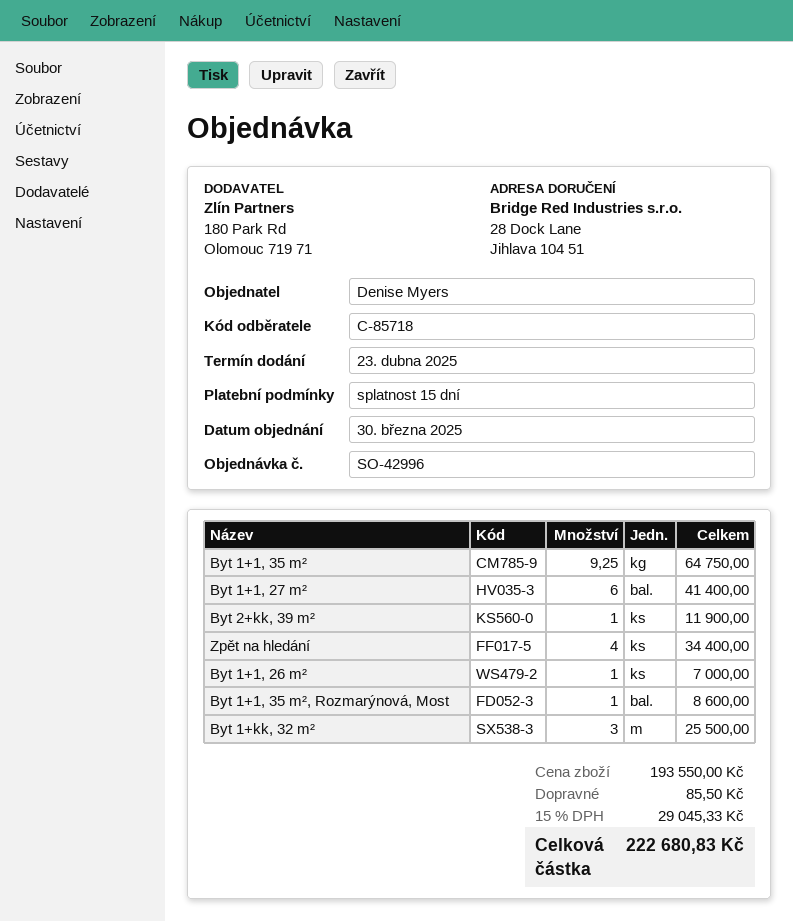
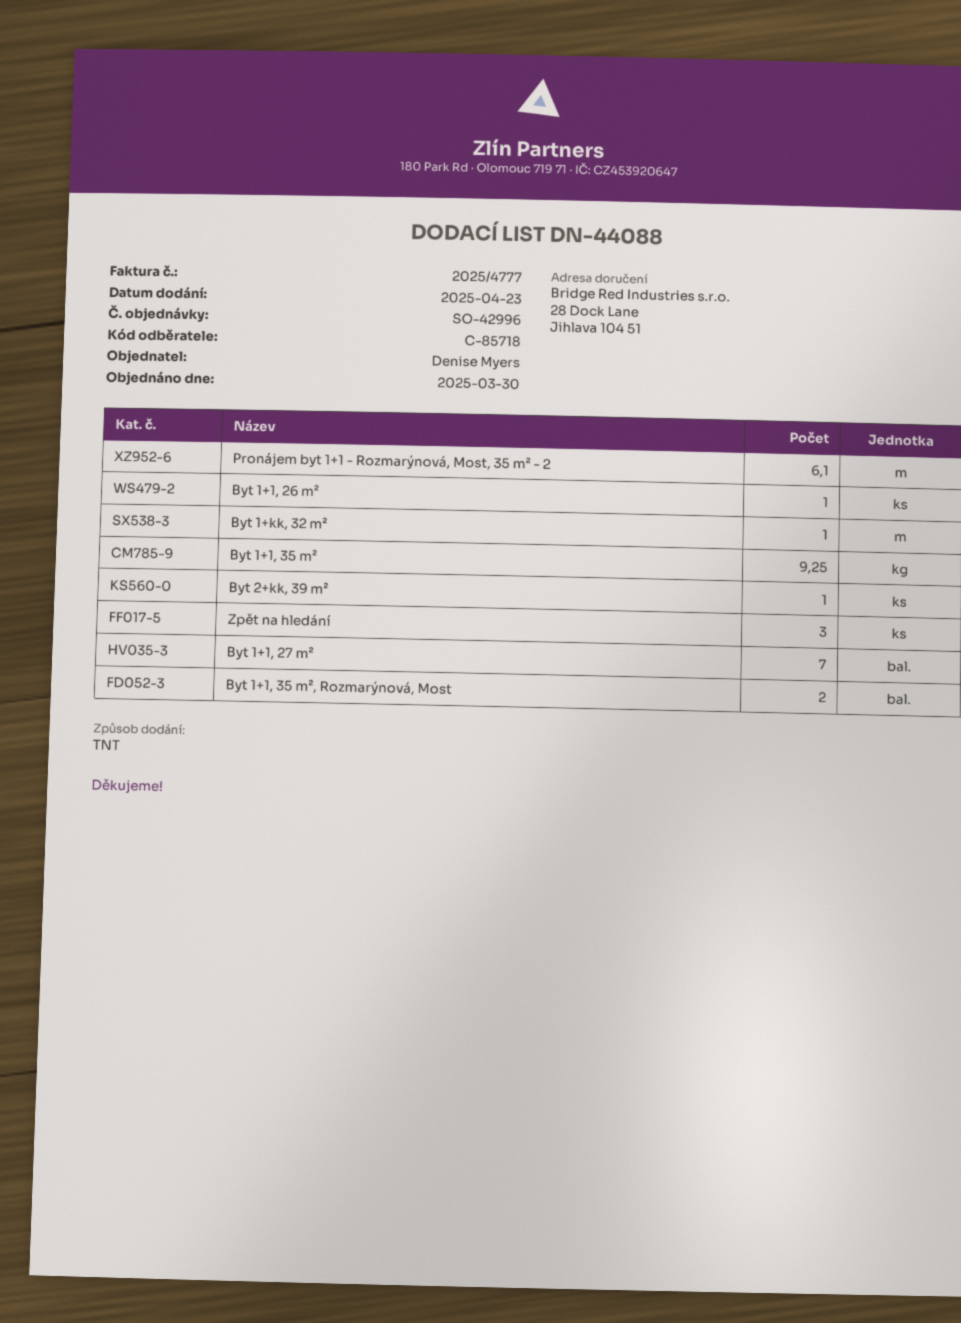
Byt 1+1, 27 m²: 6 -> 7
Zpět na hledání: 4 -> 3
Byt 1+1, 35 m², Rozmarýnová, Most: 1 -> 2
Byt 1+kk, 32 m²: 3 -> 1
Pronájem byt 1+1 - Rozmarýnová, Most, 35 m² - 2: none -> 6.1

